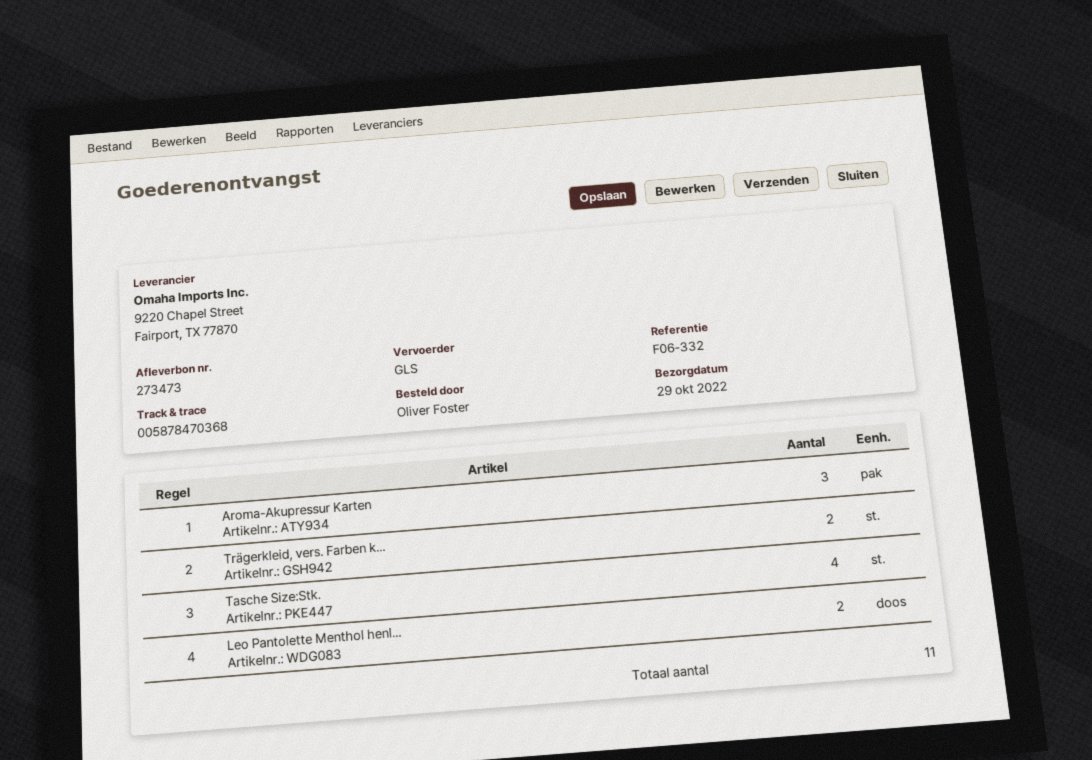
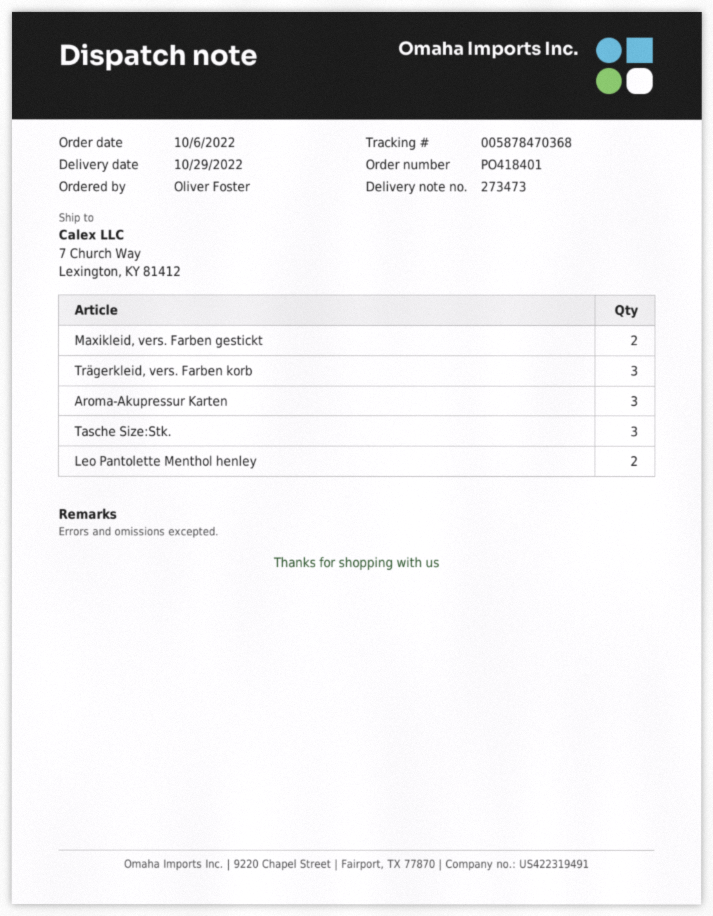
Trägerkleid, vers. Farben k...: 2 -> 3
Tasche Size:Stk.: 4 -> 3
Maxikleid, vers. Farben gestickt: none -> 2

